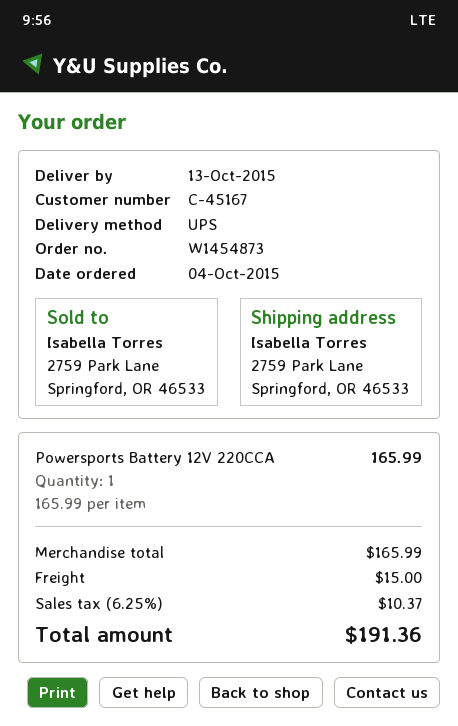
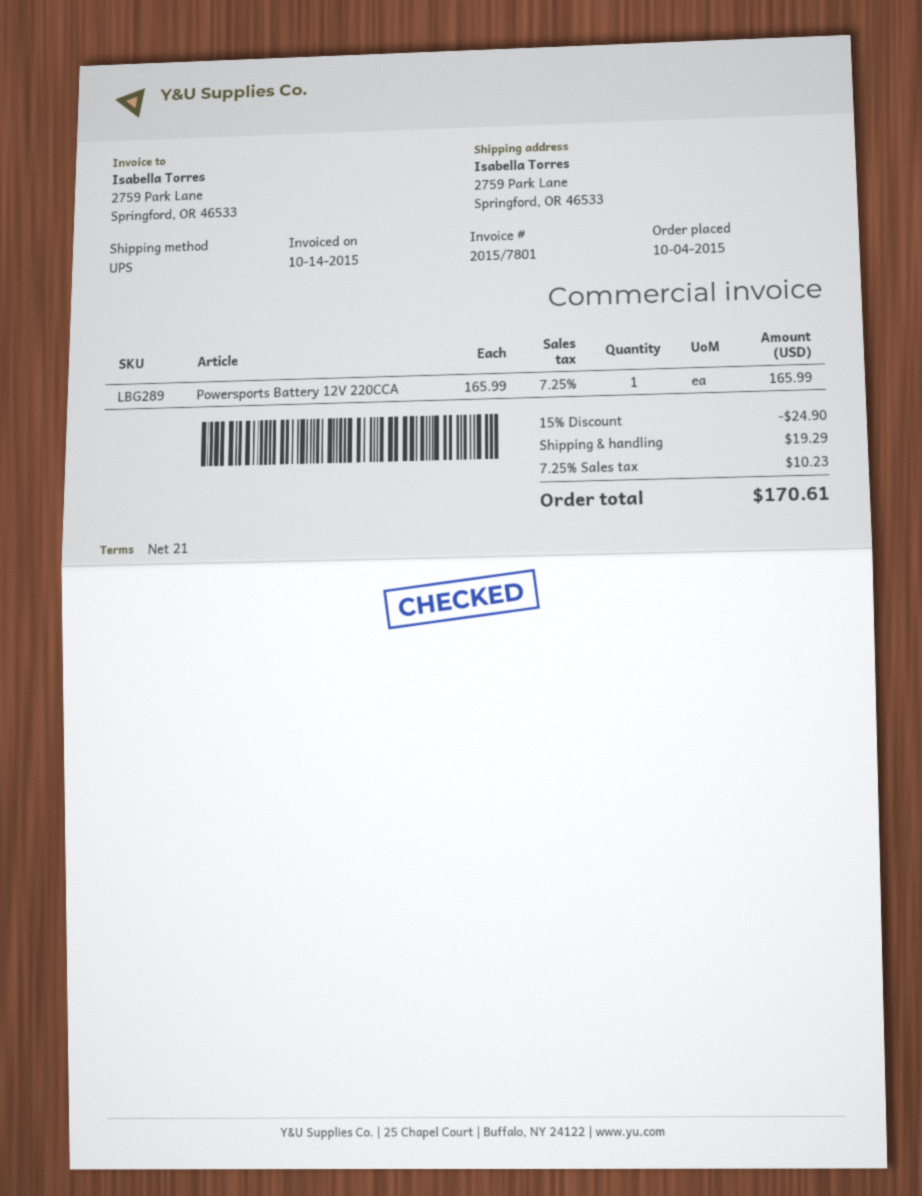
discount: none -> 15% = 24.90
shipping: 15.00 -> 19.29
tax: 6.25% = 10.37 -> 7.25% = 10.23
total: 191.36 -> 170.61

